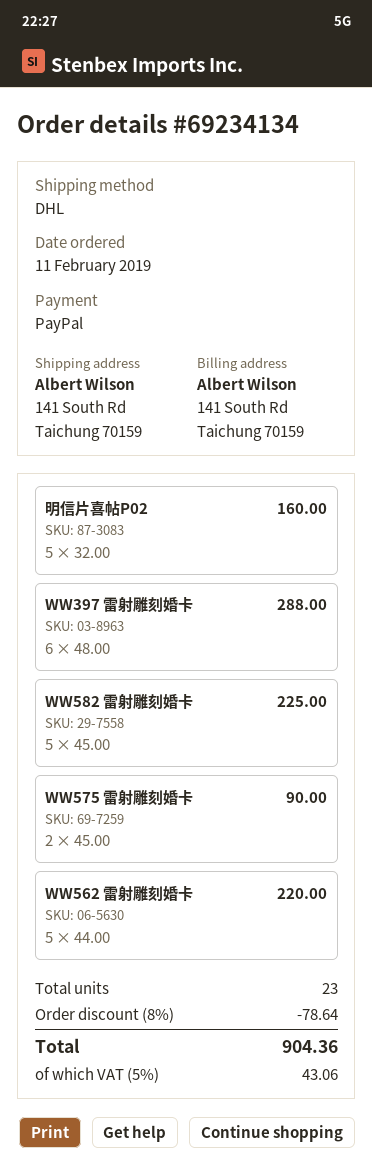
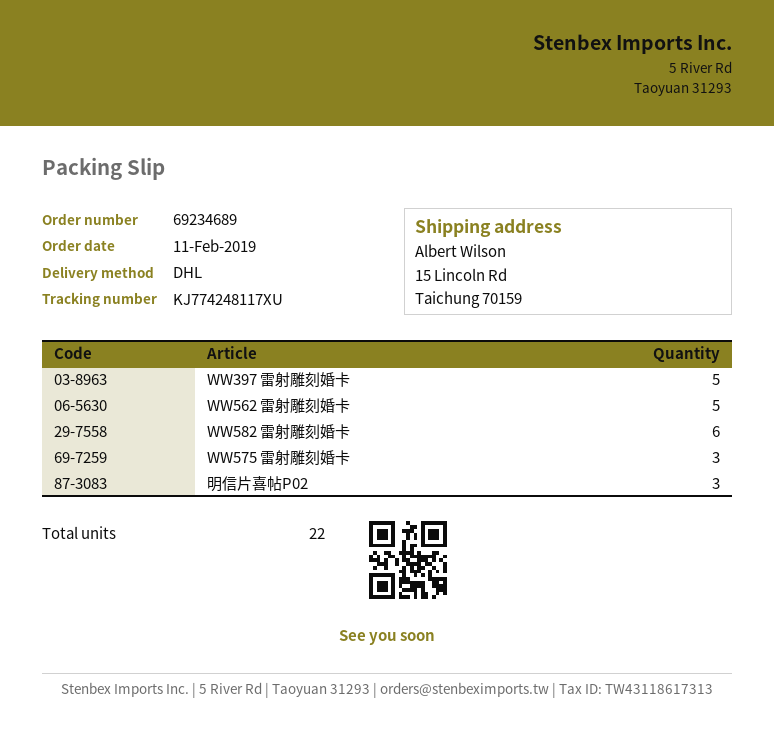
order number: 69234134 -> 69234689
ship to: 141 South Rd, Taichung 70159 -> 15 Lincoln Rd, Taichung 70159
明信片喜帖P02: 5 -> 3
WW397 雷射雕刻婚卡: 6 -> 5
WW582 雷射雕刻婚卡: 5 -> 6
WW575 雷射雕刻婚卡: 2 -> 3
total quantity: 23 -> 22

